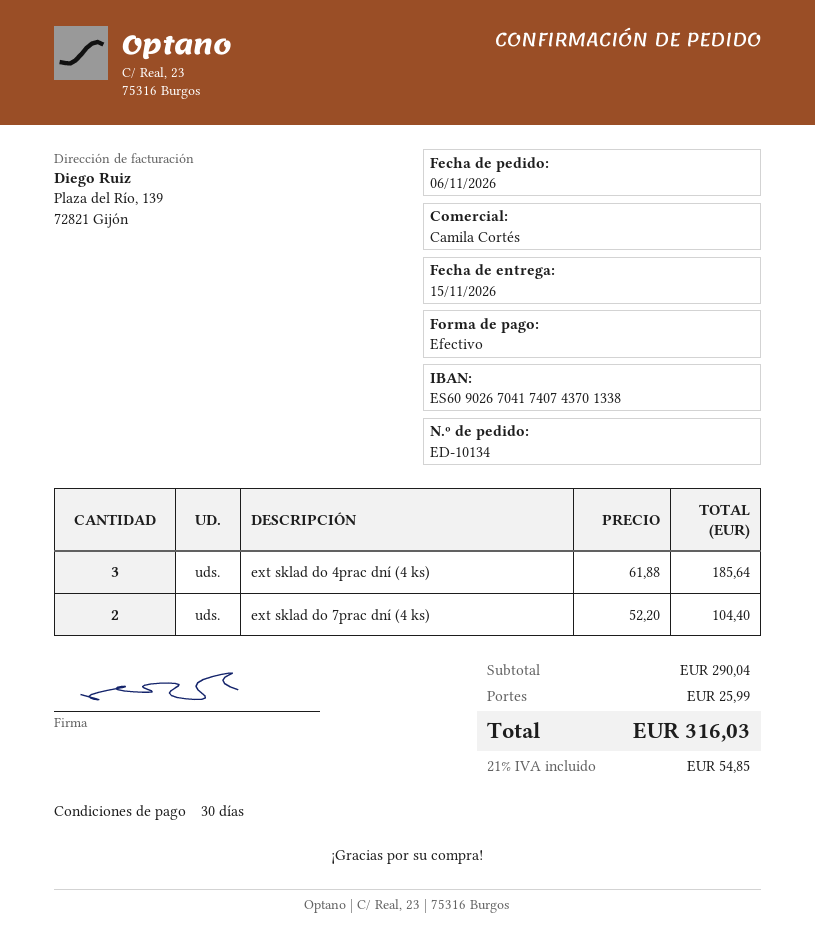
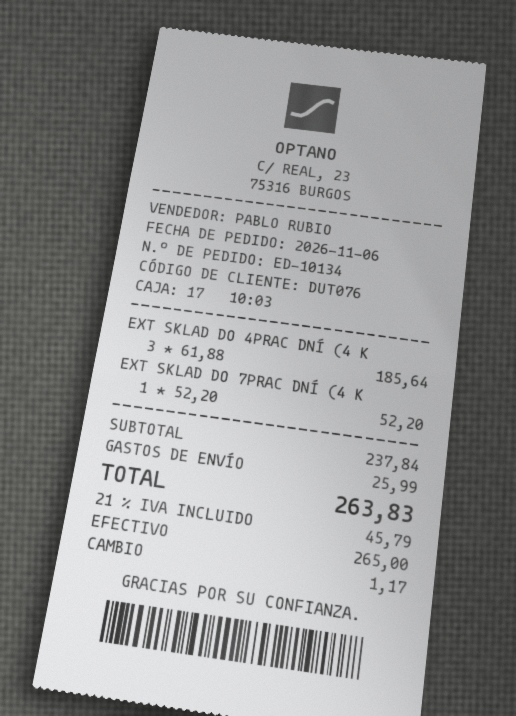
sales rep: Camila Cortés -> PABLO RUBIO
ext sklad do 7prac dní (4 ks): 2 x 52.20 = 104.40 -> 1 x 52.20 = 52.20
subtotal: 290.04 -> 237.84
tax: 21% = 54.85 -> 21% = 45.79
total: 316.03 -> 263.83

